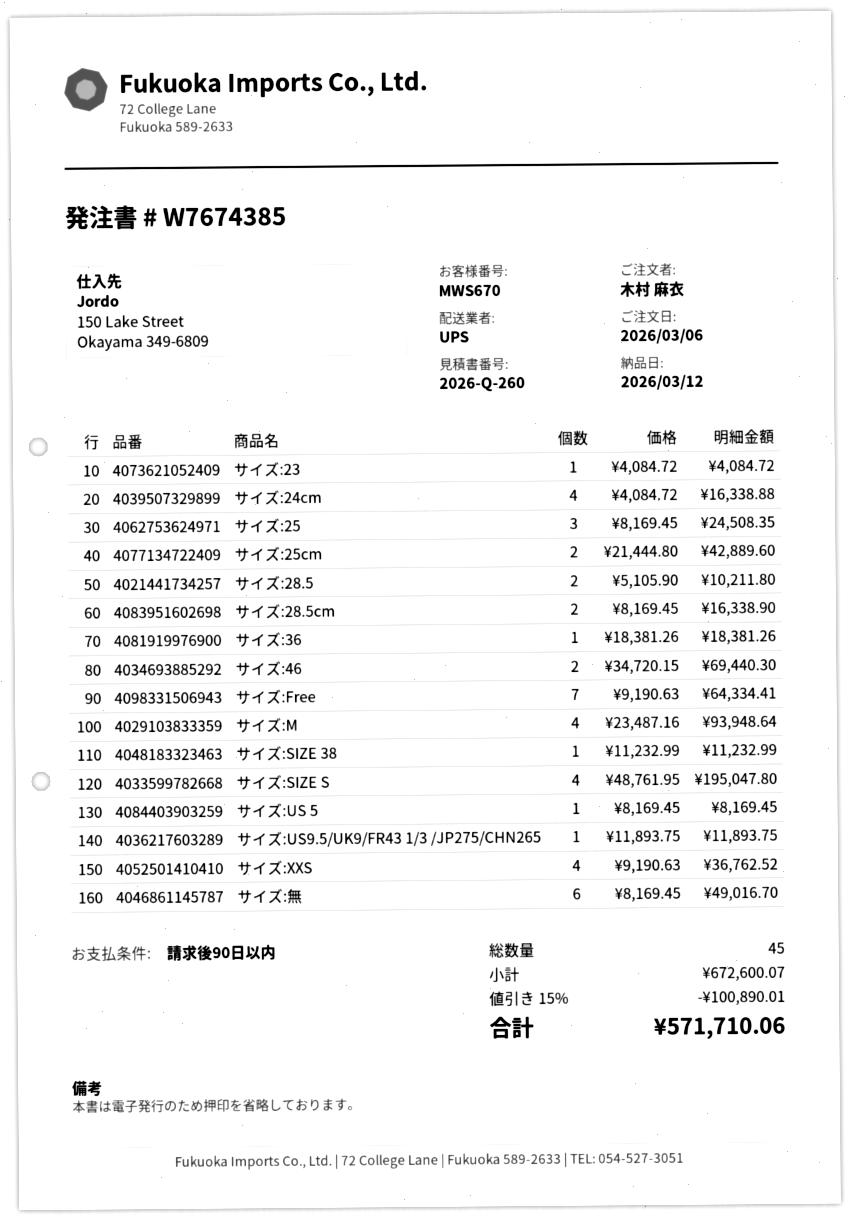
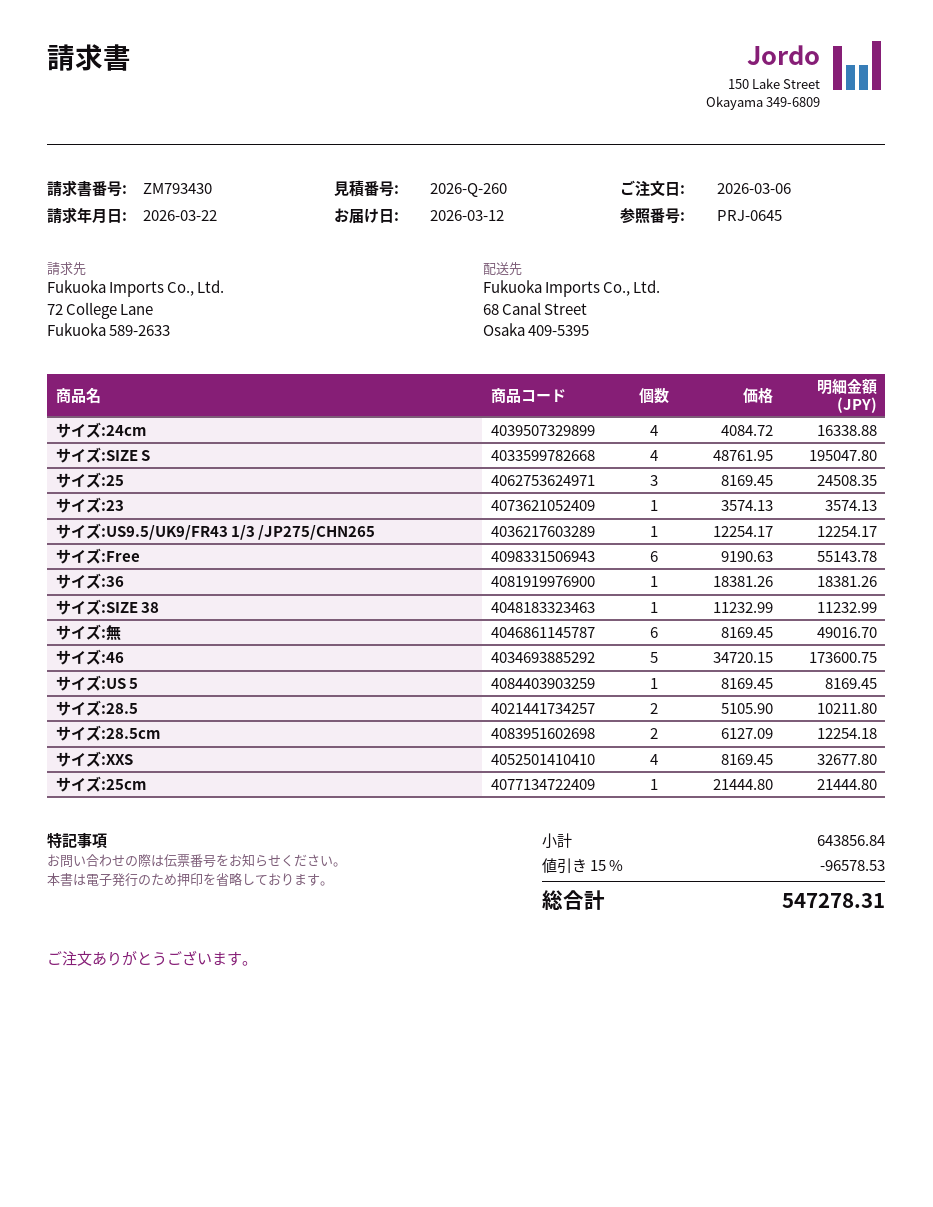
サイズ:23: 1 x 4084.72 = 4084.72 -> 1 x 3574.13 = 3574.13
サイズ:25cm: 2 x 21444.80 = 42889.60 -> 1 x 21444.80 = 21444.80
サイズ:28.5cm: 2 x 8169.45 = 16338.90 -> 2 x 6127.09 = 12254.18
サイズ:46: 2 x 34720.15 = 69440.30 -> 5 x 34720.15 = 173600.75
サイズ:Free: 7 x 9190.63 = 64334.41 -> 6 x 9190.63 = 55143.78
サイズ:M: 4 x 23487.16 = 93948.64 -> none
サイズ:US9.5/UK9/FR43 1/3 /JP275/CHN265: 1 x 11893.75 = 11893.75 -> 1 x 12254.17 = 12254.17
サイズ:XXS: 4 x 9190.63 = 36762.52 -> 4 x 8169.45 = 32677.80
subtotal: 672600.07 -> 643856.84
discount: 15% = 100890.01 -> 15% = 96578.53
total: 571710.06 -> 547278.31

